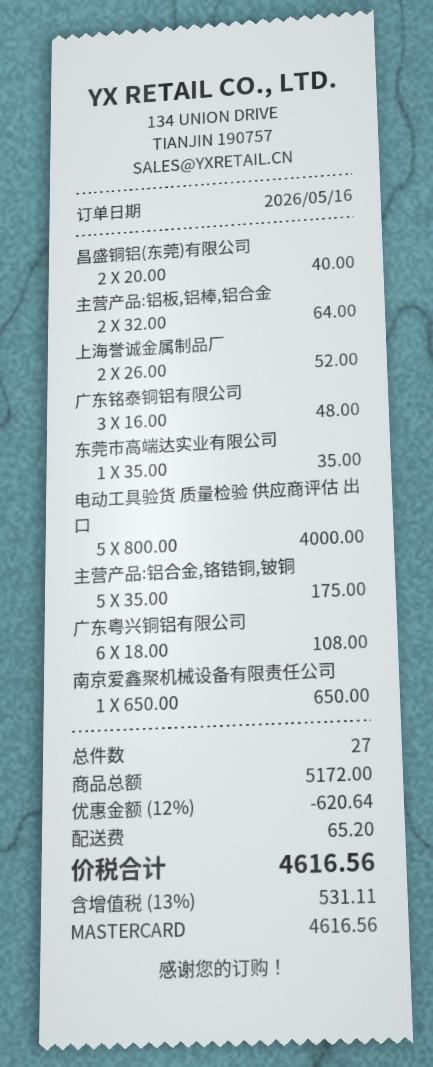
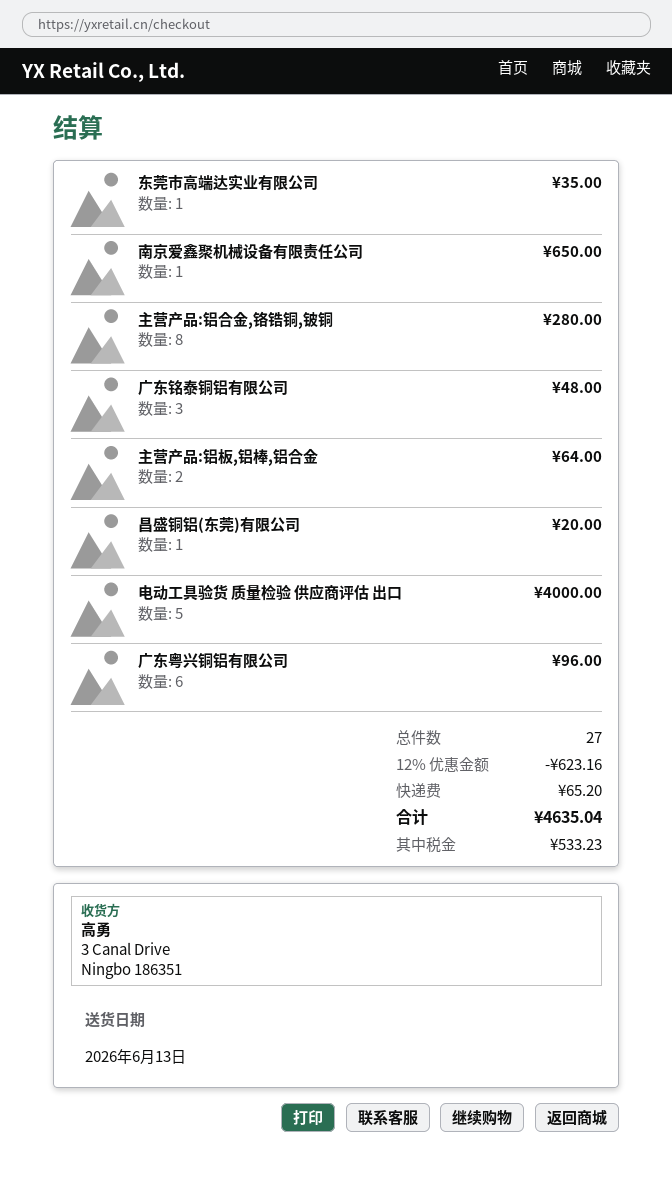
昌盛铜铝(东莞)有限公司: 2 for 40.00 -> 1 for 20.00
上海誉诚金属制品厂: 2 for 52.00 -> none
主营产品:铝合金,铬锆铜,铍铜: 5 for 175.00 -> 8 for 280.00
广东粤兴铜铝有限公司: 6 for 108.00 -> 6 for 96.00
discount: 12% = 620.64 -> 12% = 623.16
tax: 531.11 -> 533.23
total: 4616.56 -> 4635.04

